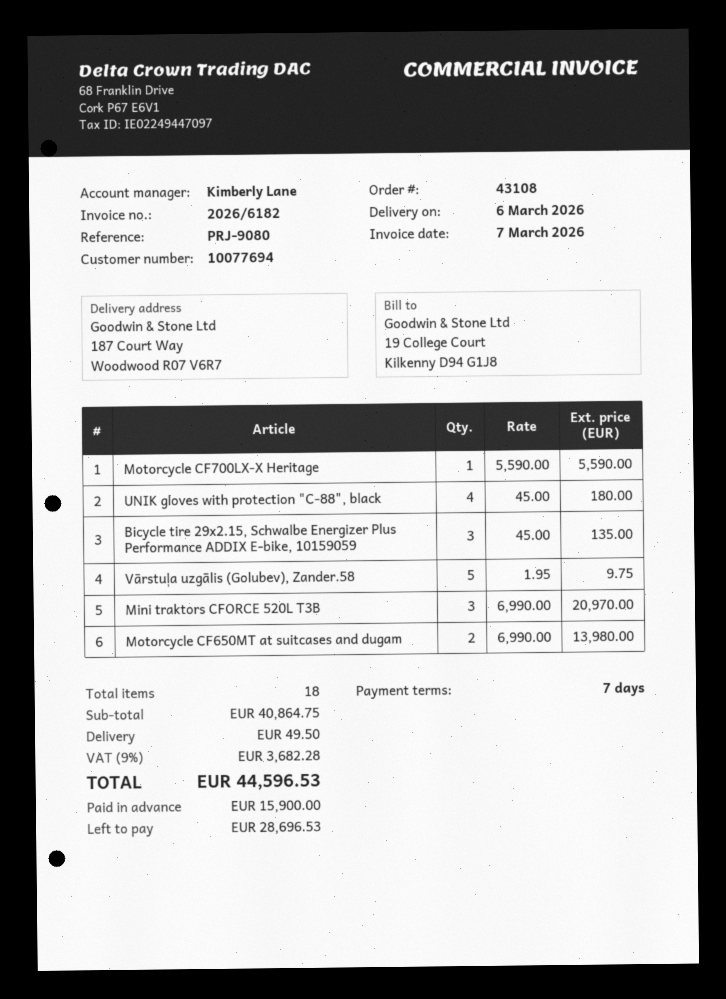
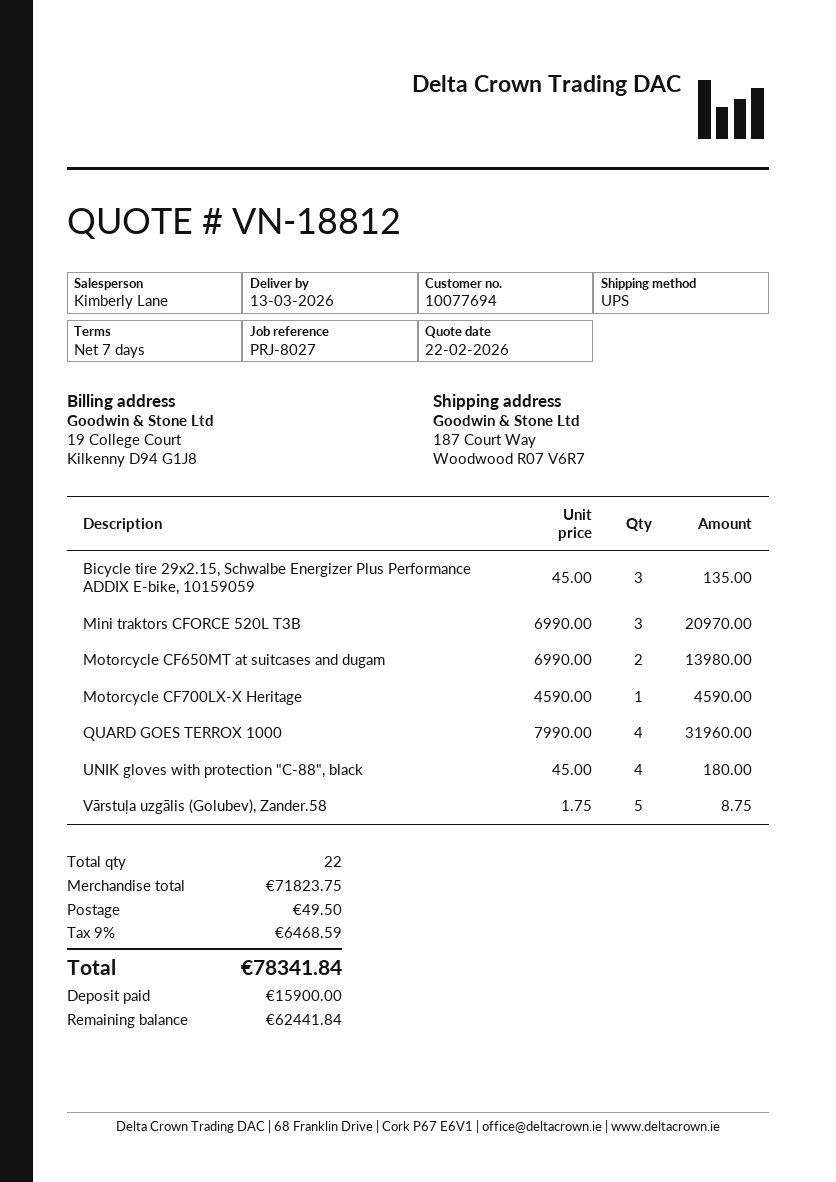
delivery date: 2026-03-06 -> 2026-03-13
reference: PRJ-9080 -> PRJ-8027
Motorcycle CF700LX-X Heritage: 1 x 5590.00 = 5590.00 -> 1 x 4590.00 = 4590.00
Vārstuļa uzgālis (Golubev), Zander.58: 5 x 1.95 = 9.75 -> 5 x 1.75 = 8.75
QUARD GOES TERROX 1000: none -> 4 x 7990.00 = 31960.00
total quantity: 18 -> 22
subtotal: 40864.75 -> 71823.75
tax: 9% = 3682.28 -> 9% = 6468.59
total: 44596.53 -> 78341.84
balance: 28696.53 -> 62441.84

